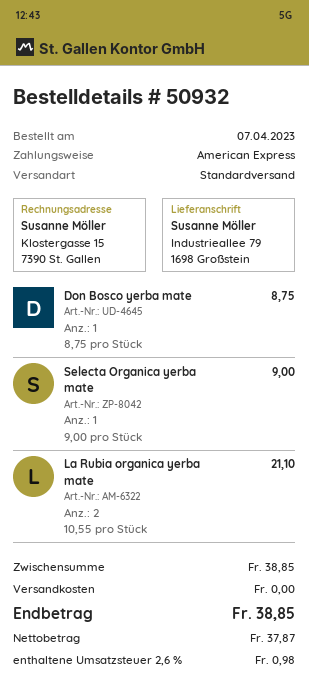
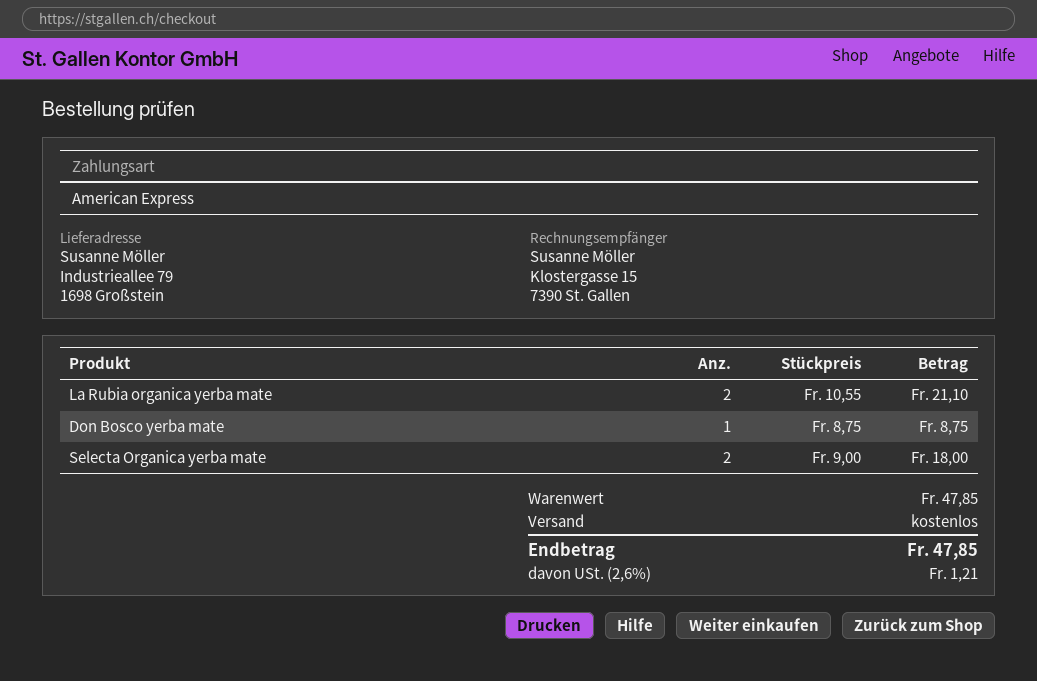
Selecta Organica yerba mate: 1 x 9.00 = 9.00 -> 2 x 9.00 = 18.00
subtotal: 38.85 -> 47.85
tax: 2.6% = 0.98 -> 2.6% = 1.21
total: 38.85 -> 47.85

